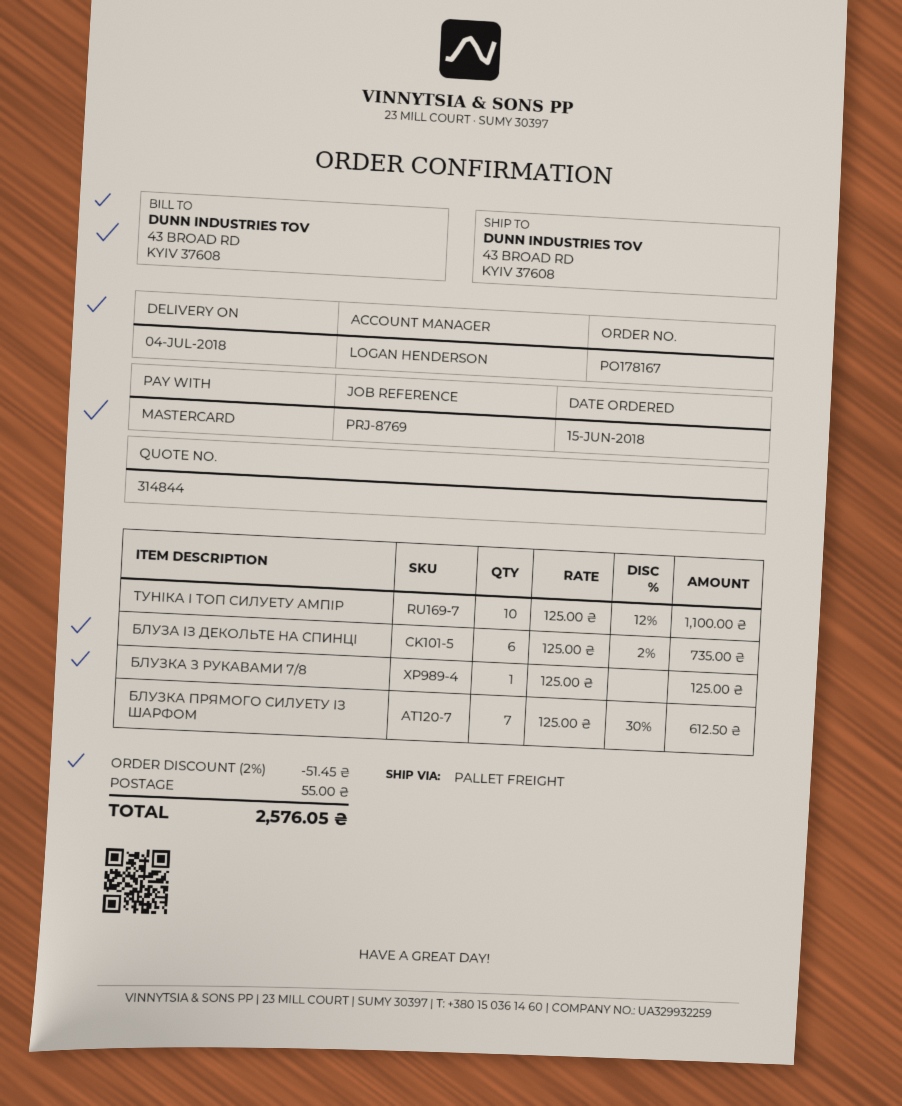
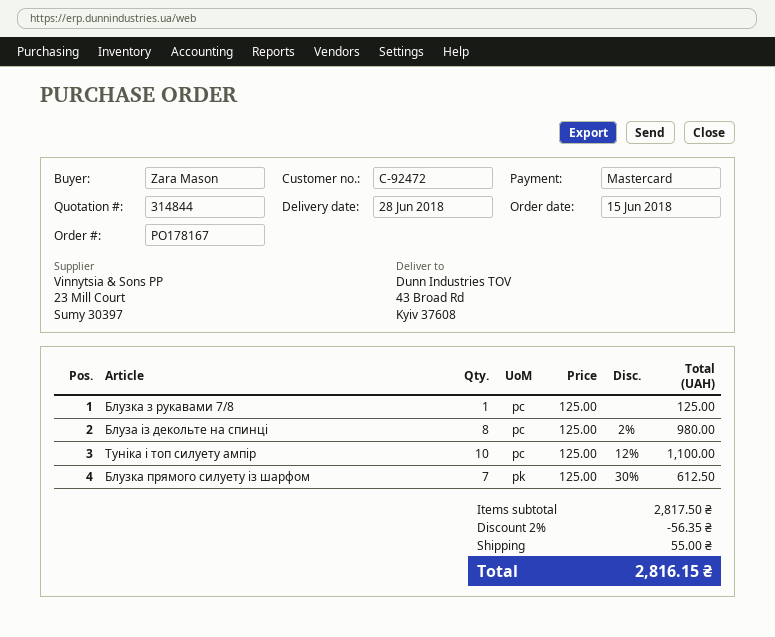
delivery date: 2018-07-04 -> 2018-06-28
БЛУЗА ІЗ ДЕКОЛЬТЕ НА СПИНЦІ: 6 x 125.00 - 2% = 735.00 -> 8 x 125.00 - 2% = 980.00
discount: 2% = 51.45 -> 2% = 56.35
total: 2576.05 -> 2816.15

